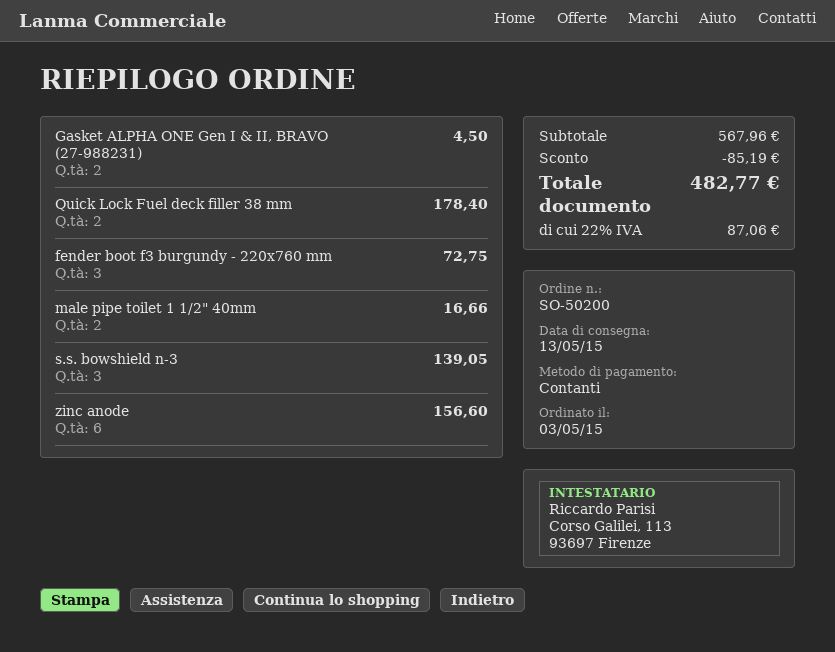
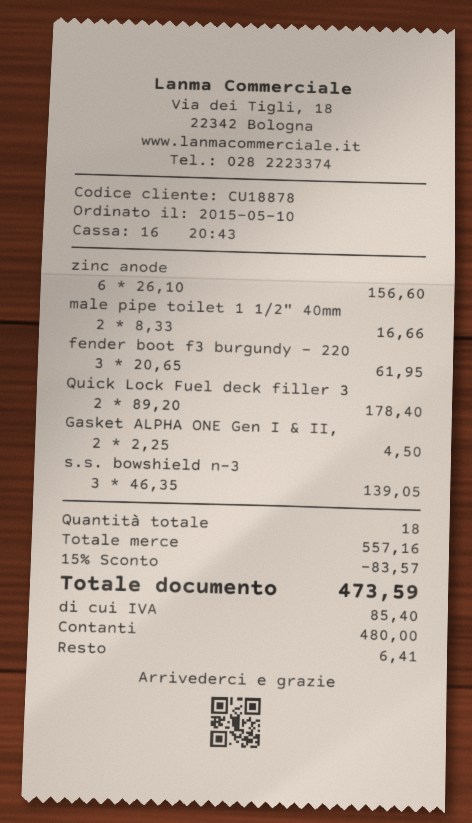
order date: 2015-05-03 -> 2015-05-10
fender boot f3 burgundy - 220x760 mm: 3 for 72.75 -> 3 for 61.95
subtotal: 567.96 -> 557.16
discount: 85.19 -> 83.57
tax: 87.06 -> 85.40
total: 482.77 -> 473.59

